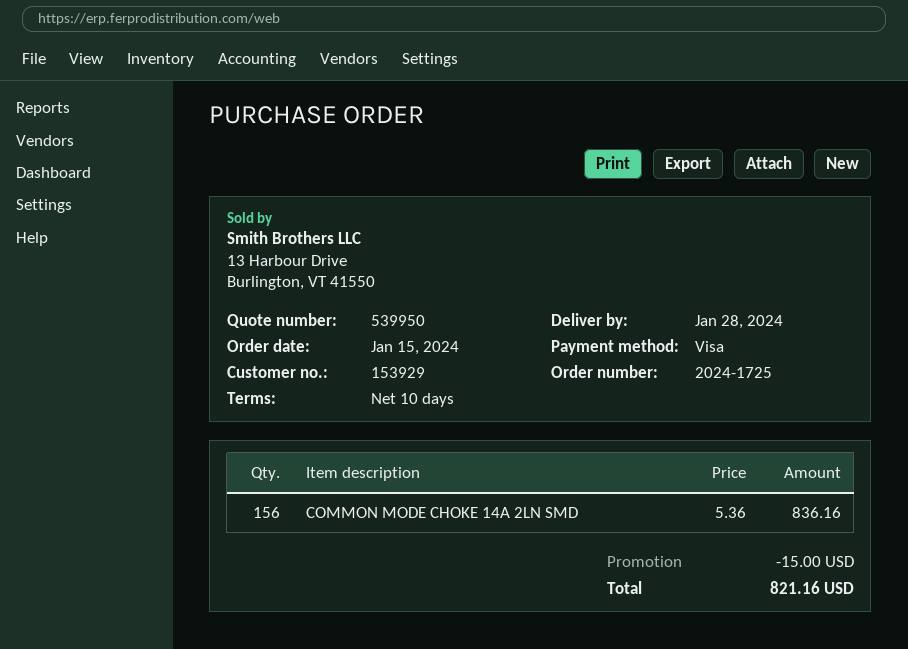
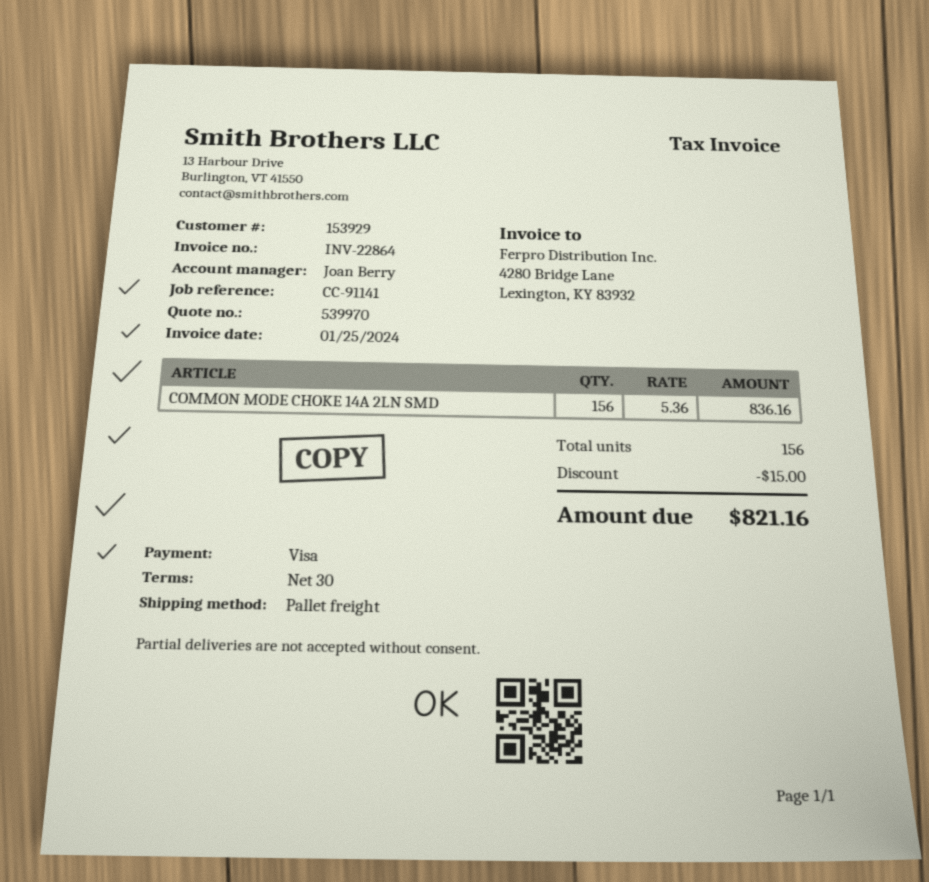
quote number: 539950 -> 539970
payment terms: 10 days -> 30 days

